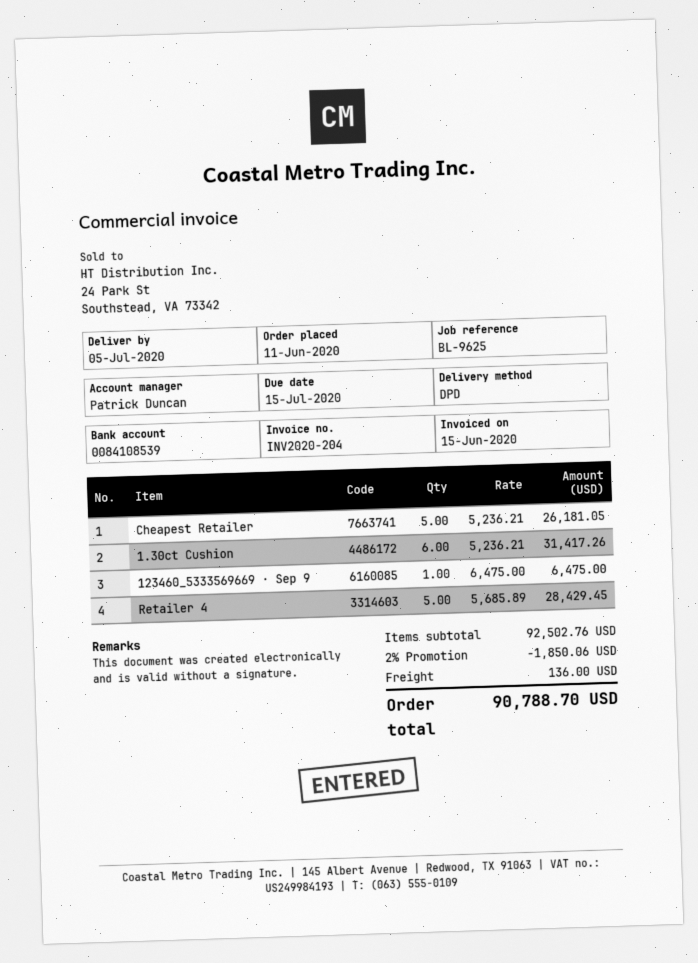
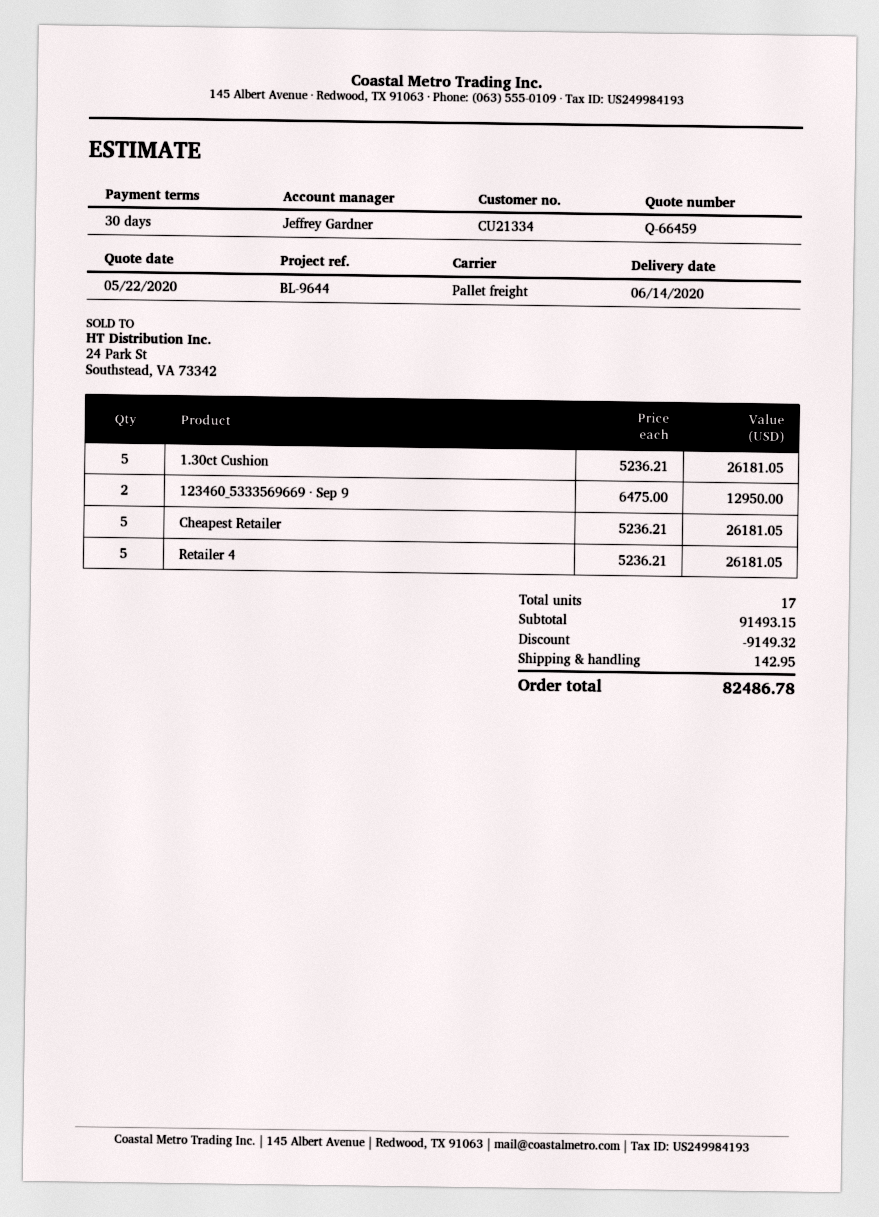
delivery date: 2020-07-05 -> 2020-06-14
reference: BL-9625 -> BL-9644
sales rep: Patrick Duncan -> Jeffrey Gardner
shipping method: DPD -> pallet freight
1.30ct Cushion: 6 x 5236.21 = 31417.26 -> 5 x 5236.21 = 26181.05
123460_5333569669 · Sep 9: 1 x 6475.00 = 6475.00 -> 2 x 6475.00 = 12950.00
Retailer 4: 5 x 5685.89 = 28429.45 -> 5 x 5236.21 = 26181.05
subtotal: 92502.76 -> 91493.15
discount: 1850.06 -> 9149.32
shipping: 136.00 -> 142.95
total: 90788.70 -> 82486.78

